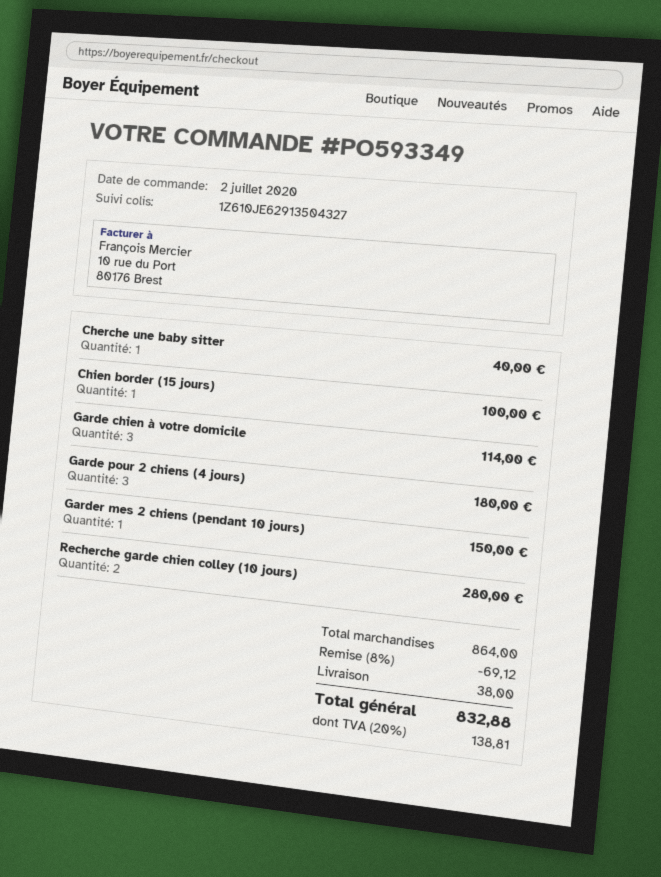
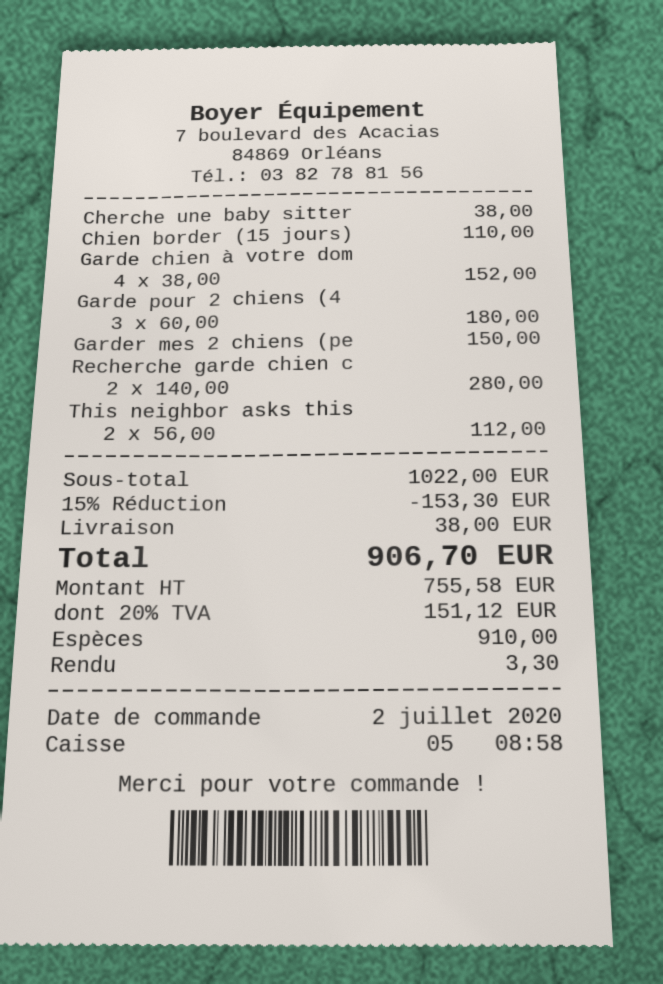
Cherche une baby sitter: 1 for 40.00 -> 1 for 38.00
Chien border (15 jours): 1 for 100.00 -> 1 for 110.00
Garde chien à votre domicile: 3 for 114.00 -> 4 for 152.00
This neighbor asks this: none -> 2 for 112.00
subtotal: 864.00 -> 1022.00
discount: 8% = 69.12 -> 15% = 153.30
tax: 20% = 138.81 -> 20% = 151.12
total: 832.88 -> 906.70

